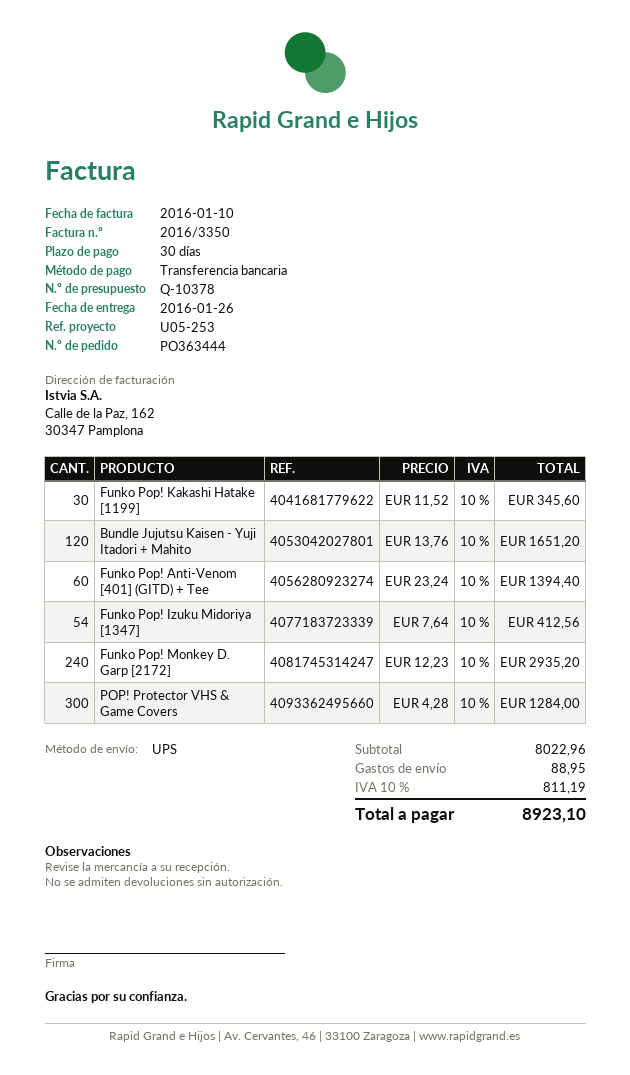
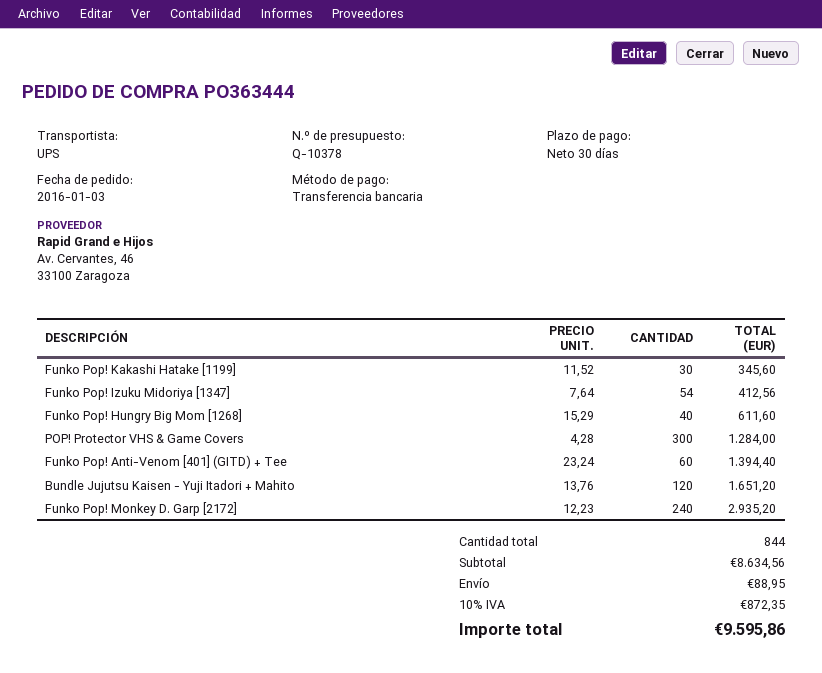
Funko Pop! Hungry Big Mom [1268]: none -> 40 x 15.29 = 611.60
subtotal: 8022.96 -> 8634.56
tax: 10% = 811.19 -> 10% = 872.35
total: 8923.10 -> 9595.86

